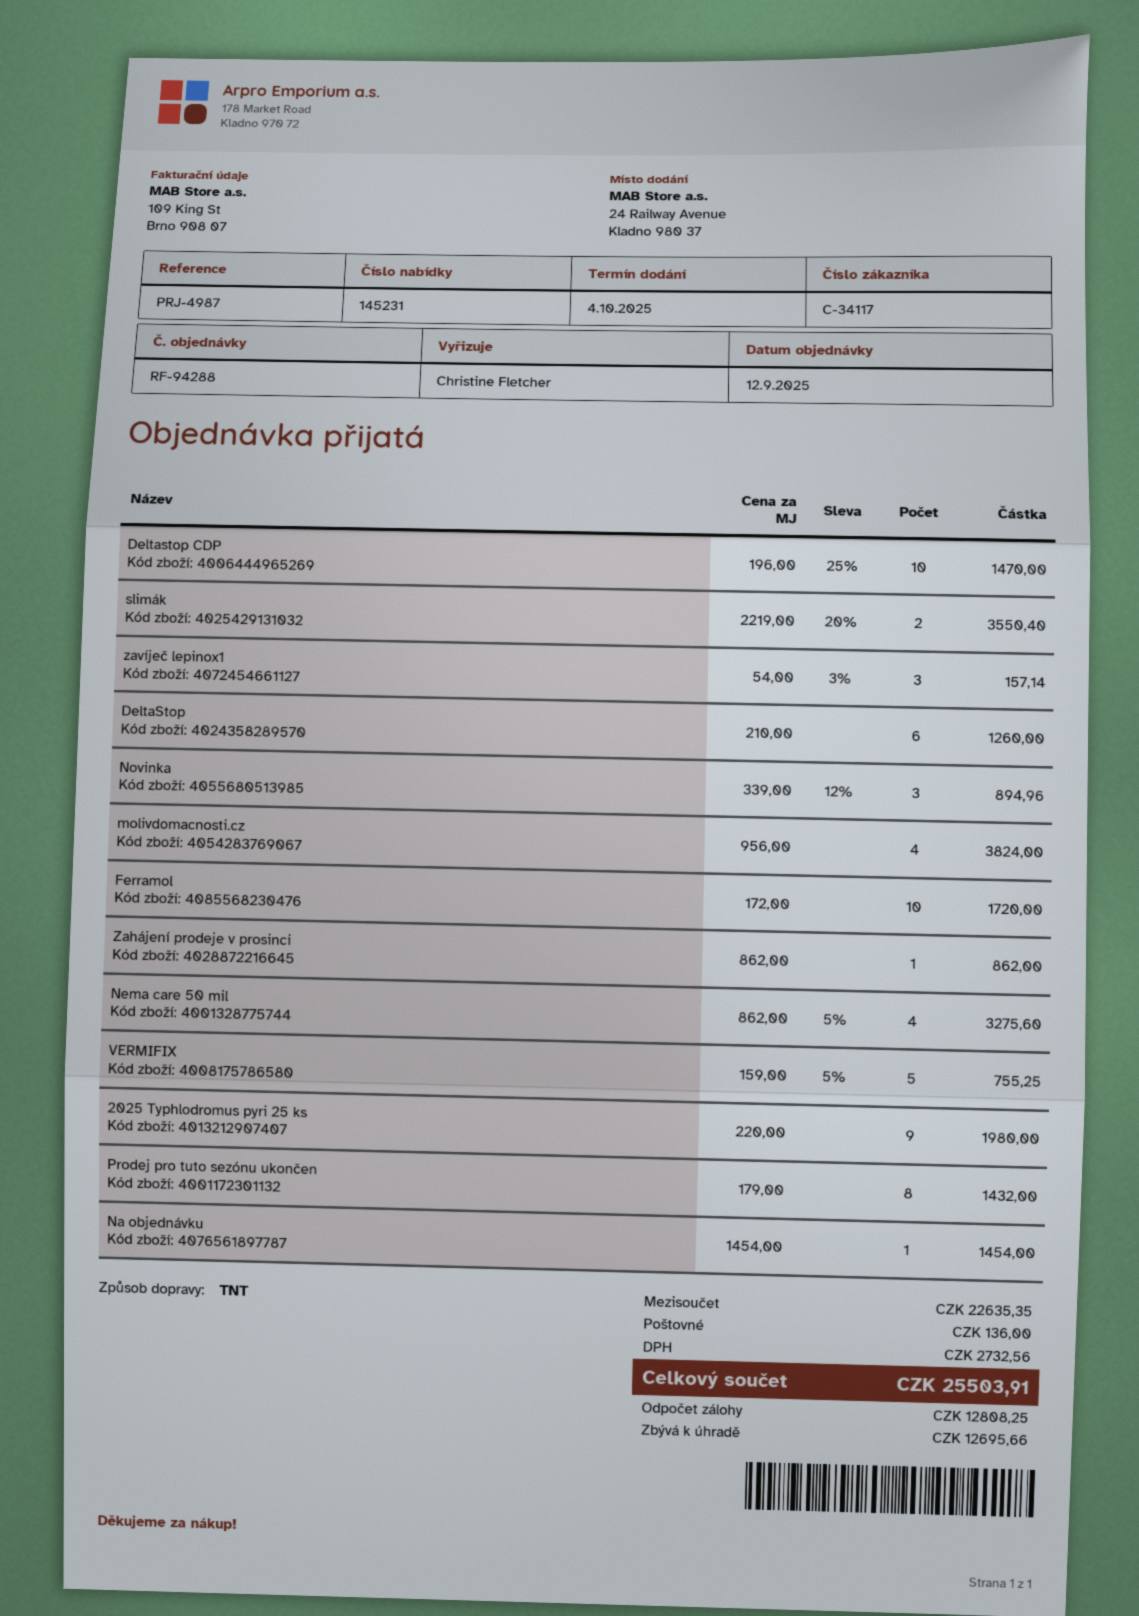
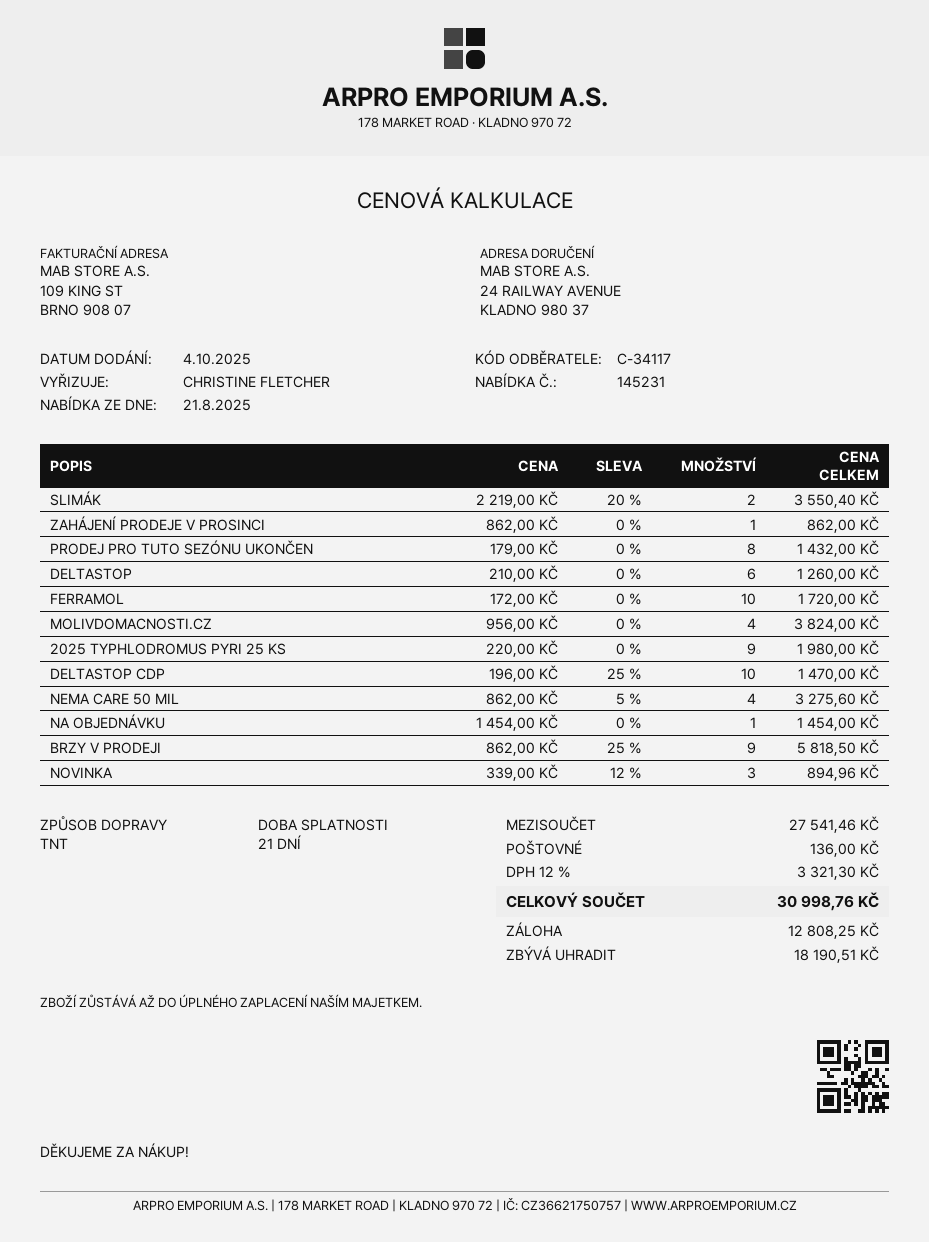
zavíječ lepinox1: 3 x 54.00 - 3% = 157.14 -> none
VERMIFIX: 5 x 159.00 - 5% = 755.25 -> none
BRZY V PRODEJI: none -> 9 x 862.00 - 25% = 5818.50
subtotal: 22635.35 -> 27541.46
tax: 2732.56 -> 3321.30
total: 25503.91 -> 30998.76
balance: 12695.66 -> 18190.51

